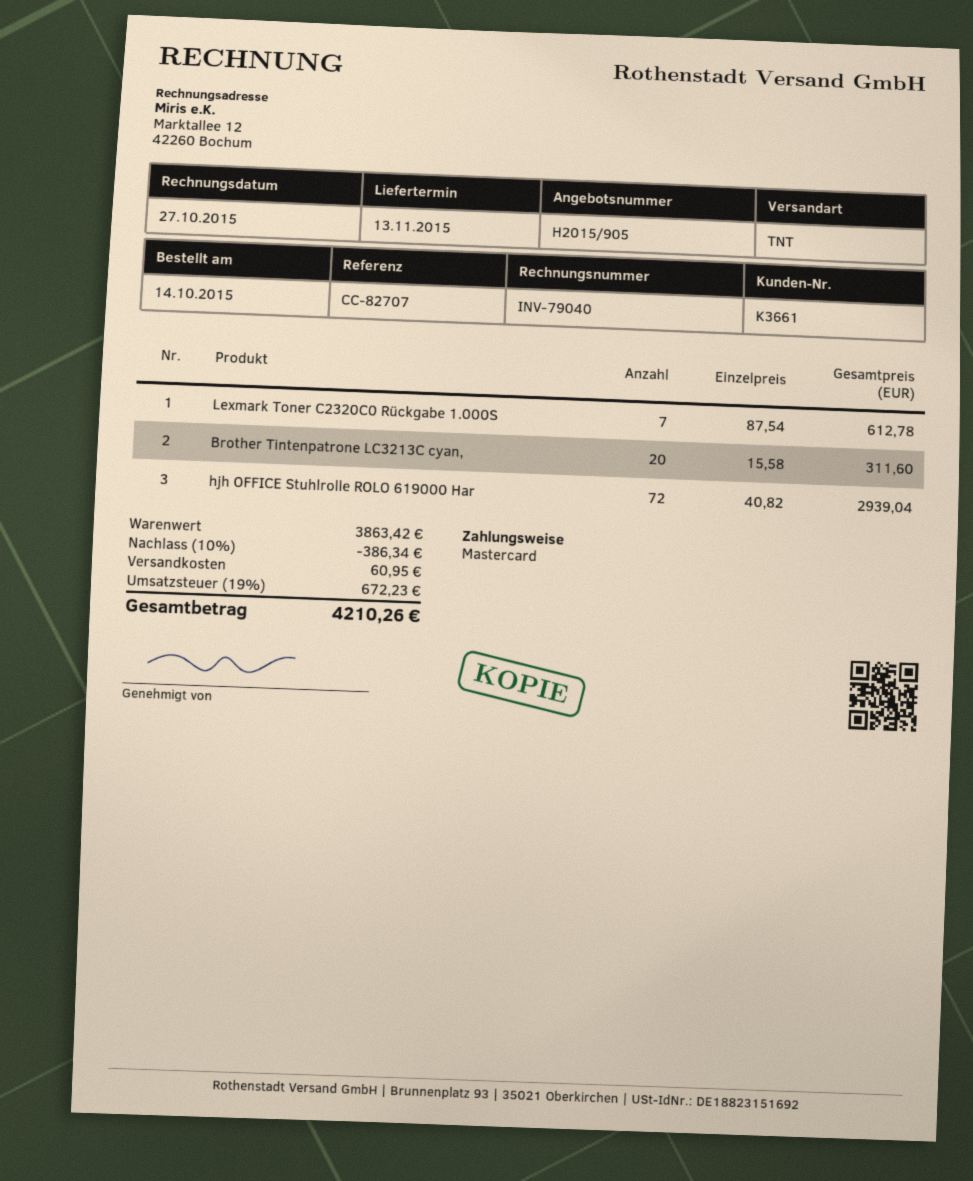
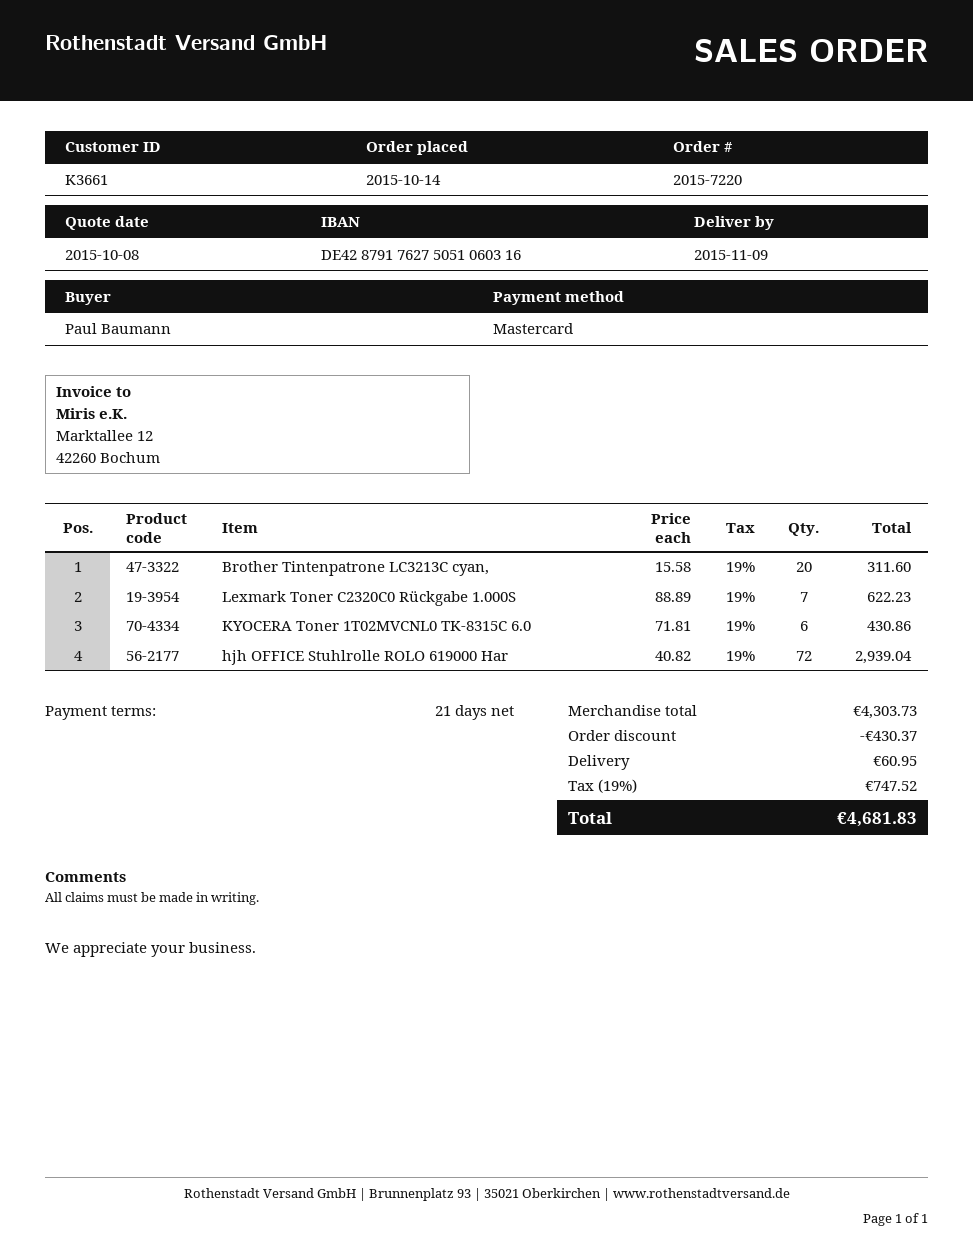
delivery date: 2015-11-13 -> 2015-11-09
Lexmark Toner C2320C0 Rückgabe 1.000S: 7 x 87.54 = 612.78 -> 7 x 88.89 = 622.23
KYOCERA Toner 1T02MVCNL0 TK-8315C 6.0: none -> 6 x 71.81 = 430.86
subtotal: 3863.42 -> 4303.73
discount: 386.34 -> 430.37
tax: 19% = 672.23 -> 19% = 747.52
total: 4210.26 -> 4681.83

